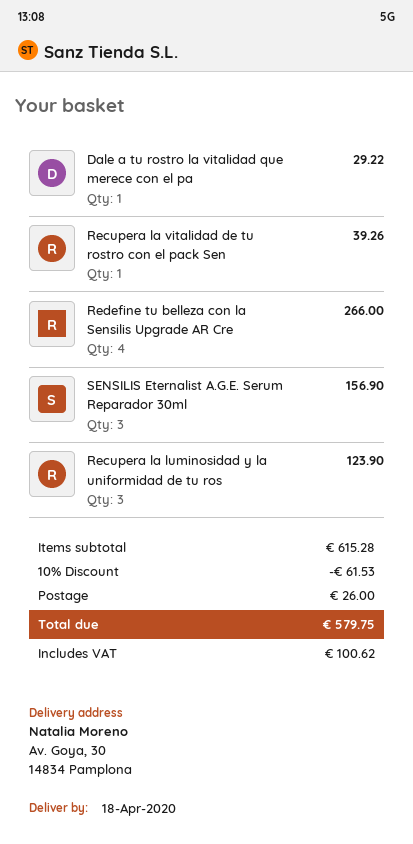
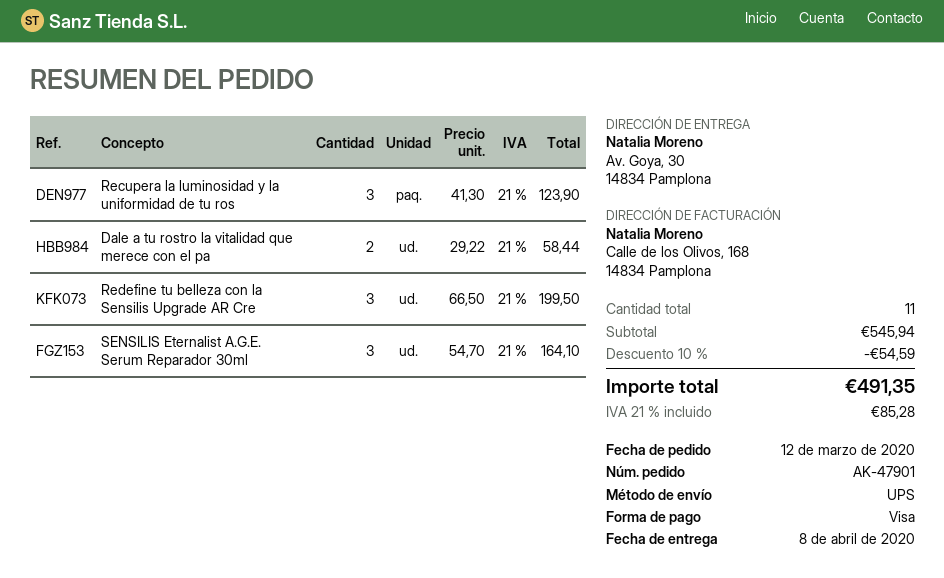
delivery date: 2020-04-18 -> 2020-04-08
Dale a tu rostro la vitalidad que merece con el pa: 1 for 29.22 -> 2 for 58.44
Recupera la vitalidad de tu rostro con el pack Sen: 1 for 39.26 -> none
Redefine tu belleza con la Sensilis Upgrade AR Cre: 4 for 266.00 -> 3 for 199.50
SENSILIS Eternalist A.G.E. Serum Reparador 30ml: 3 for 156.90 -> 3 for 164.10
subtotal: 615.28 -> 545.94
discount: 10% = 61.53 -> 10% = 54.59
shipping: 26.00 -> none
tax: 100.62 -> 85.28
total: 579.75 -> 491.35

